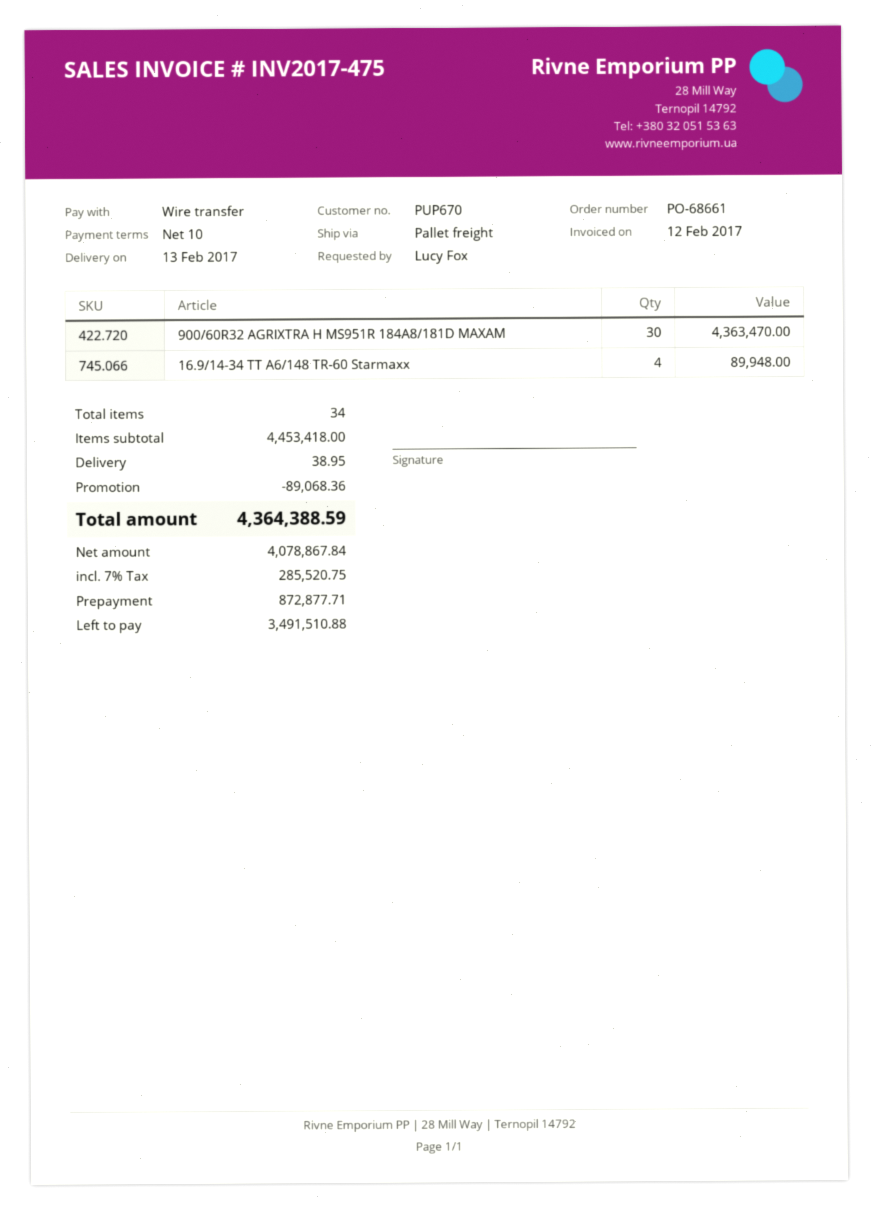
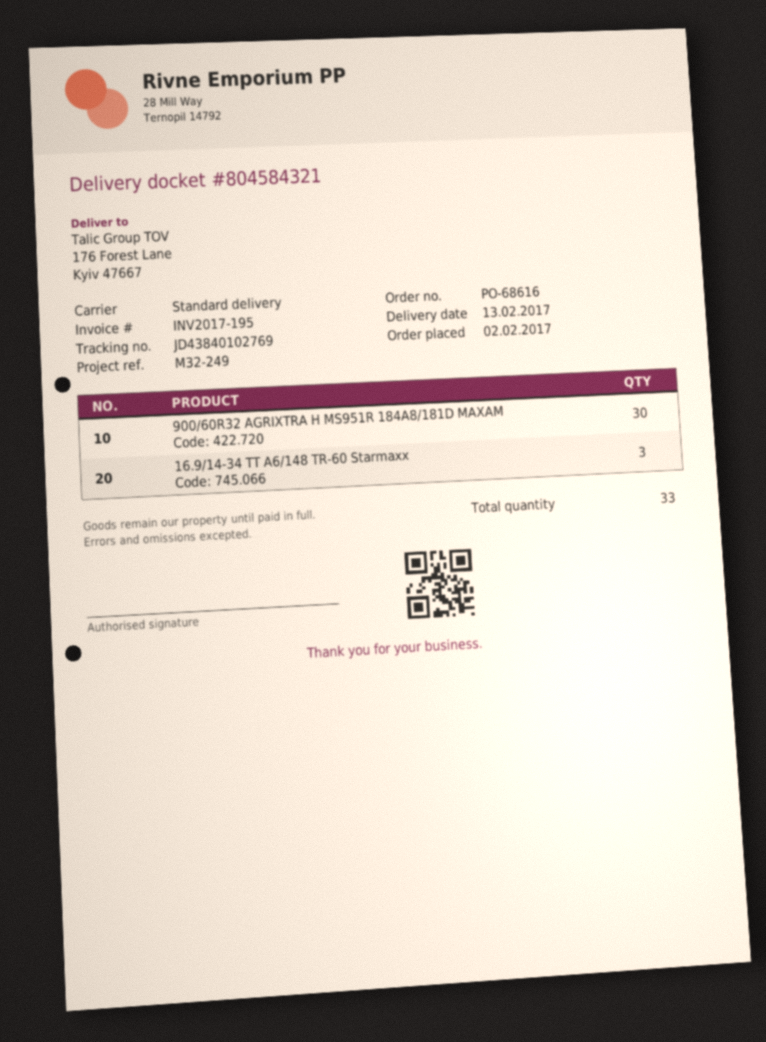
order number: PO-68661 -> PO-68616
invoice number: INV2017-475 -> INV2017-195
shipping method: pallet freight -> standard
16.9/14-34 TT A6/148 TR-60 Starmaxx: 4 -> 3
total quantity: 34 -> 33

